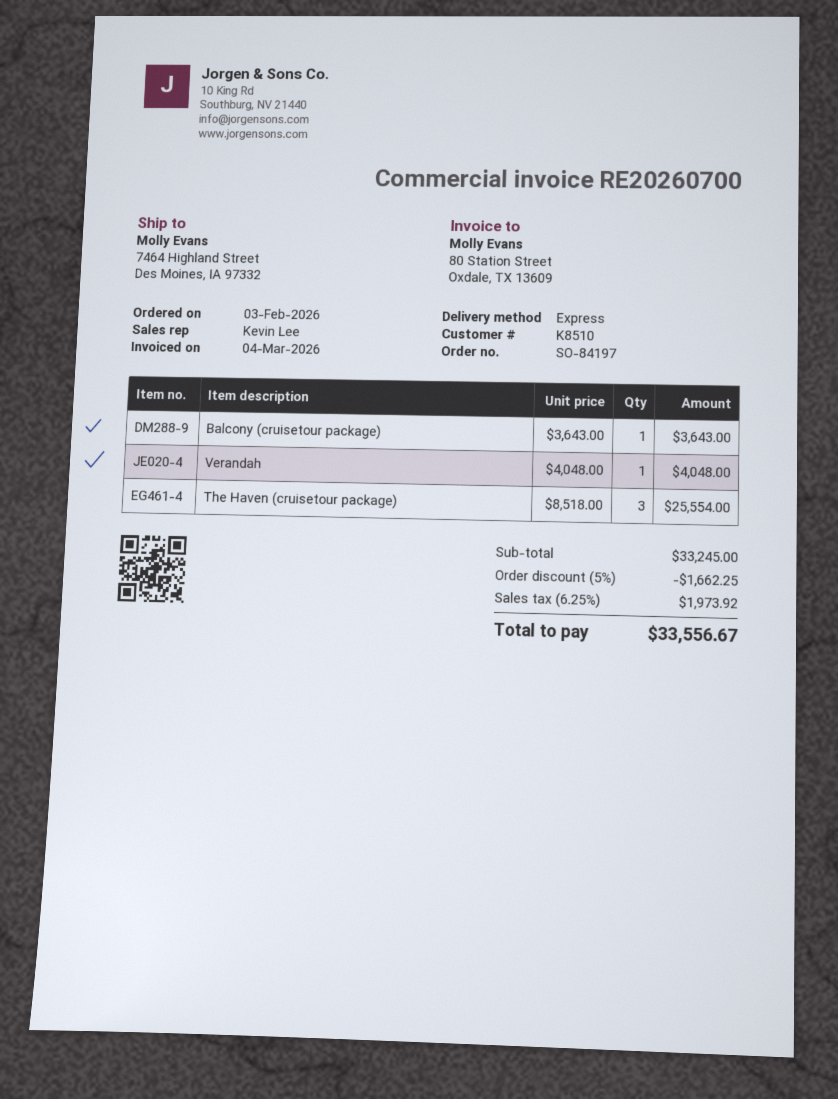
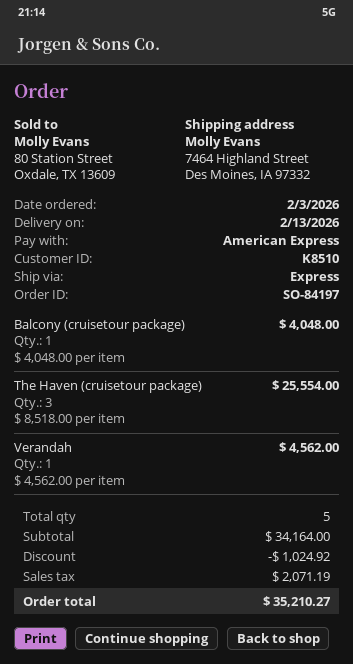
Balcony (cruisetour package): 1 x 3643.00 = 3643.00 -> 1 x 4048.00 = 4048.00
Verandah: 1 x 4048.00 = 4048.00 -> 1 x 4562.00 = 4562.00
subtotal: 33245.00 -> 34164.00
discount: 1662.25 -> 1024.92
tax: 1973.92 -> 2071.19
total: 33556.67 -> 35210.27

